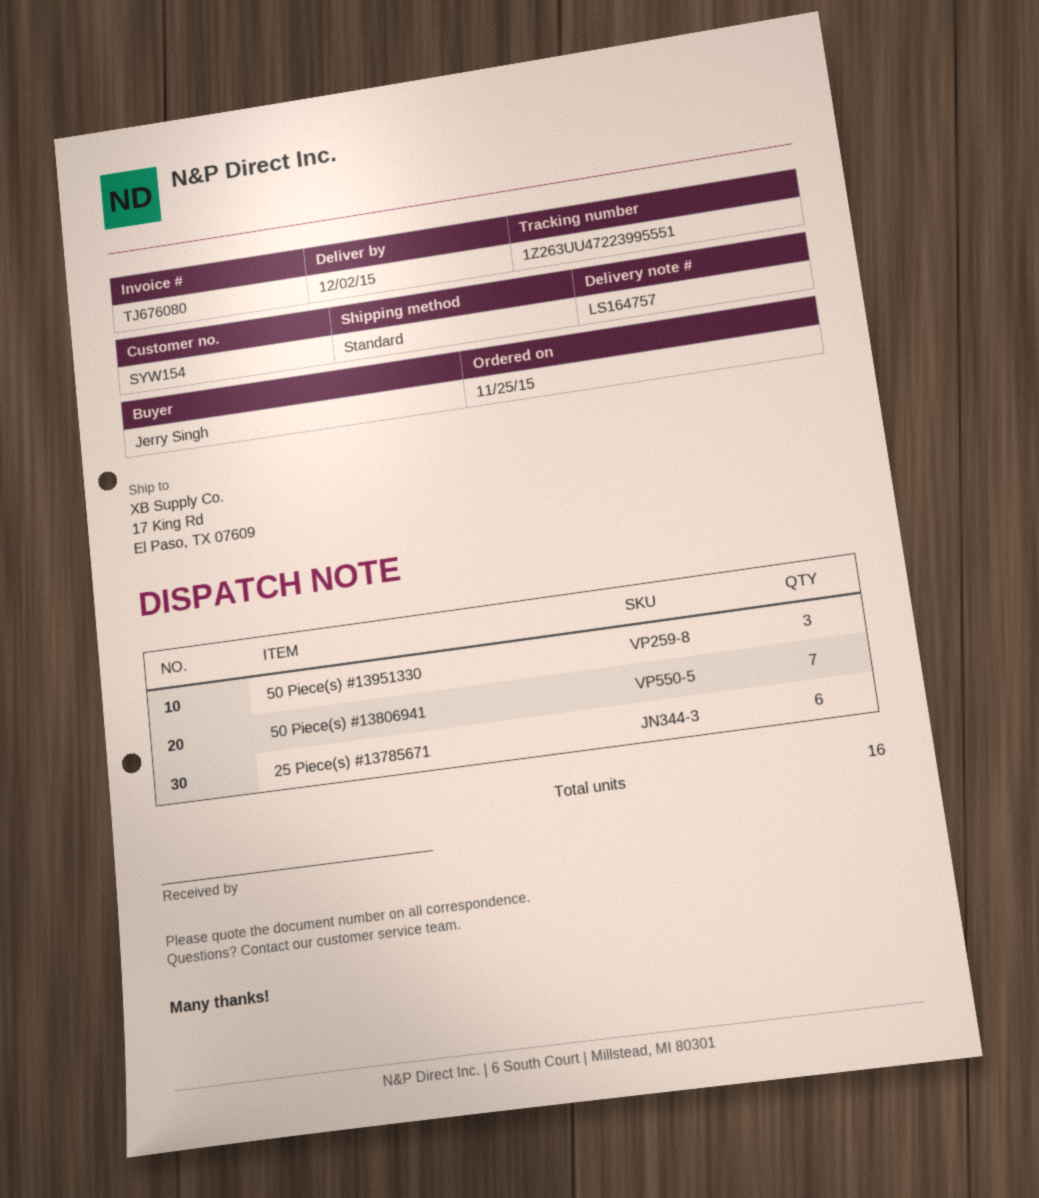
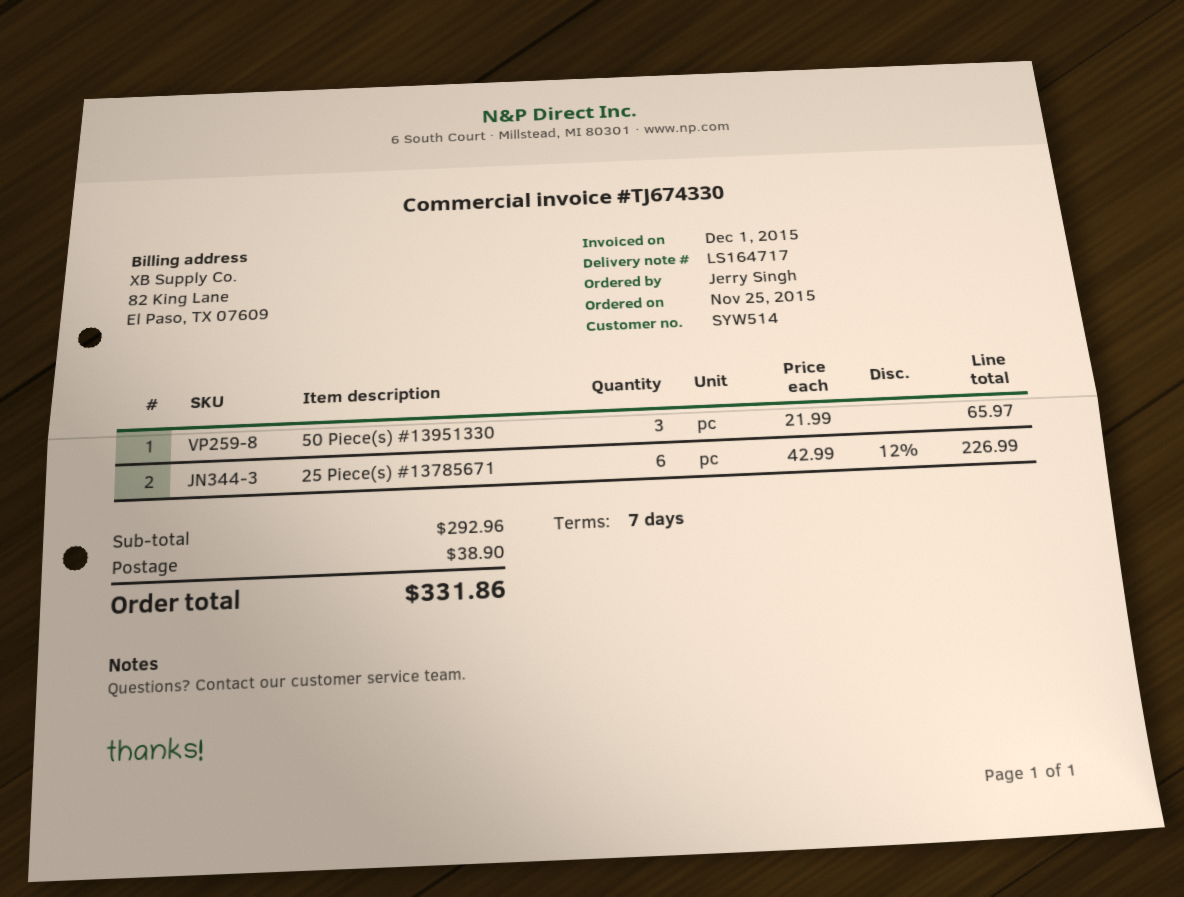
delivery note number: LS164757 -> LS164717
invoice number: TJ676080 -> TJ674330
customer number: SYW154 -> SYW514
50 Piece(s) #13806941: 7 -> none

